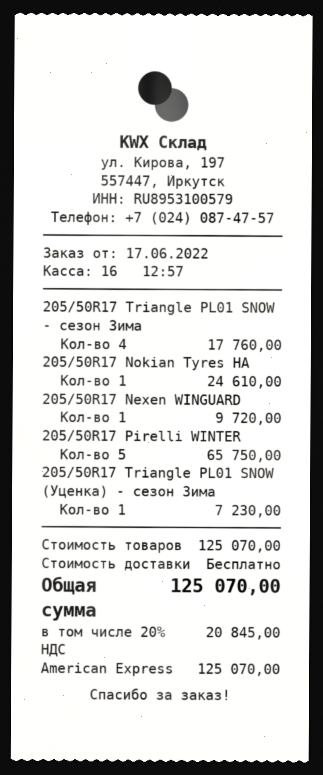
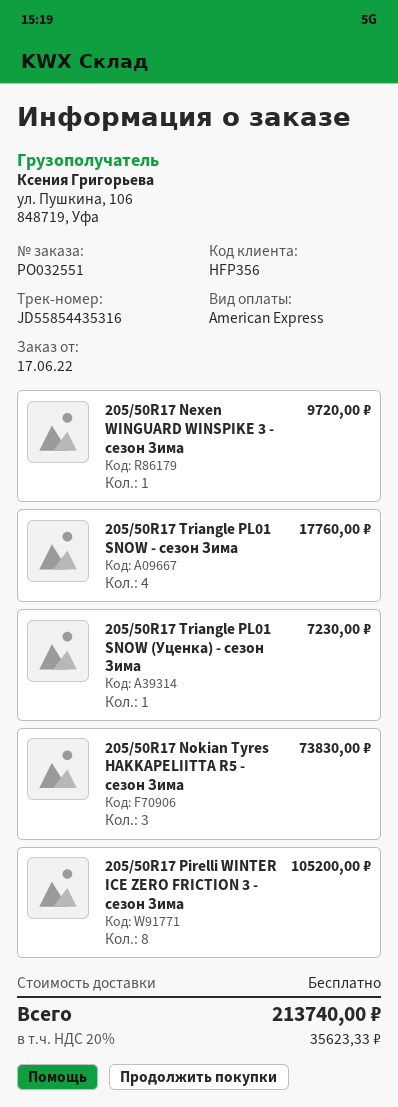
205/50R17 Nokian Tyres HA: 1 for 24610.00 -> 3 for 73830.00
205/50R17 Pirelli WINTER: 5 for 65750.00 -> 8 for 105200.00
tax: 20% = 20845.00 -> 20% = 35623.33
total: 125070.00 -> 213740.00

